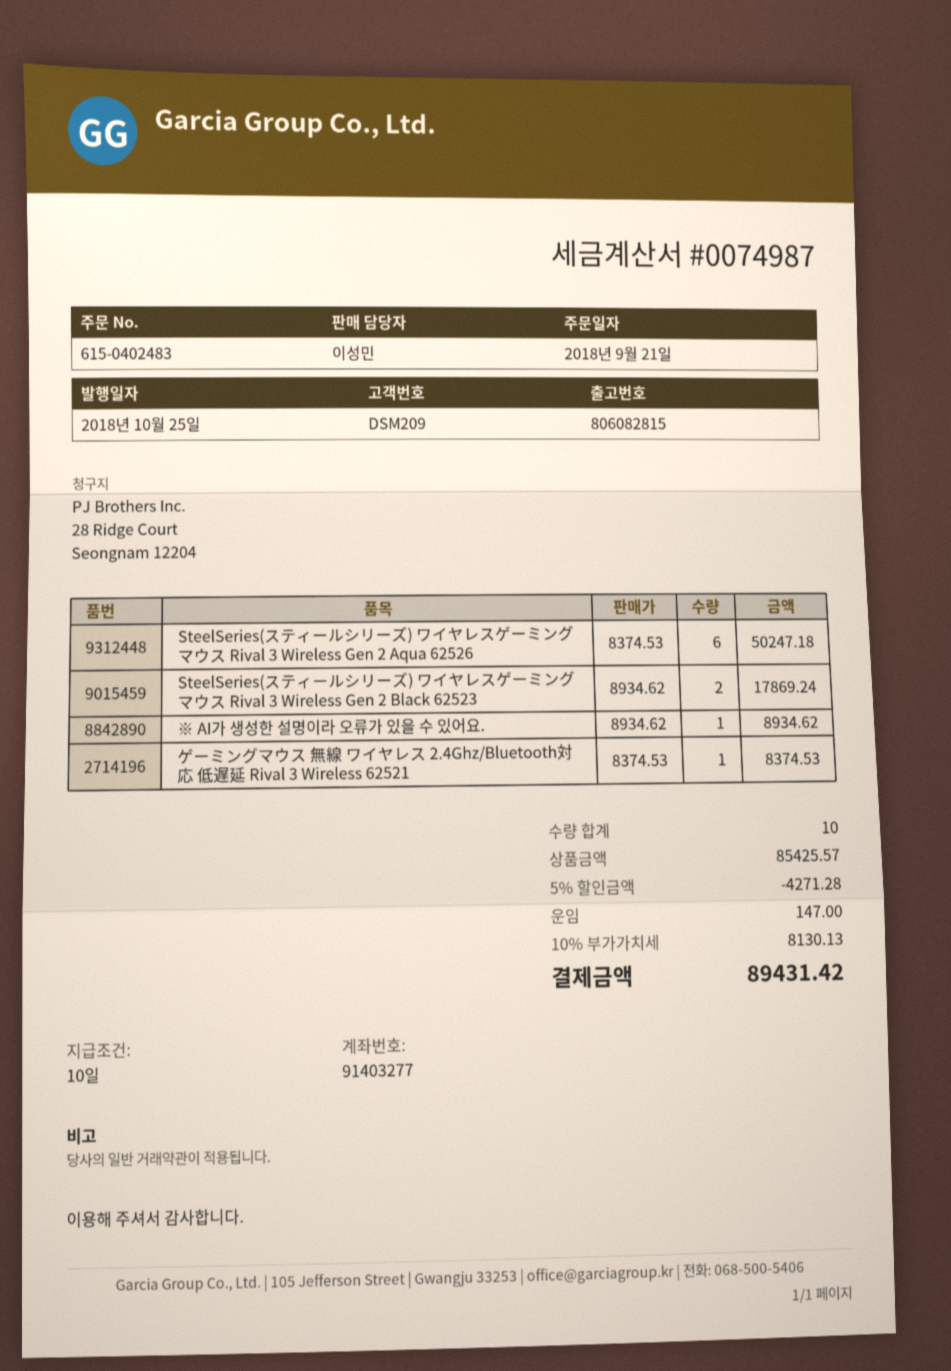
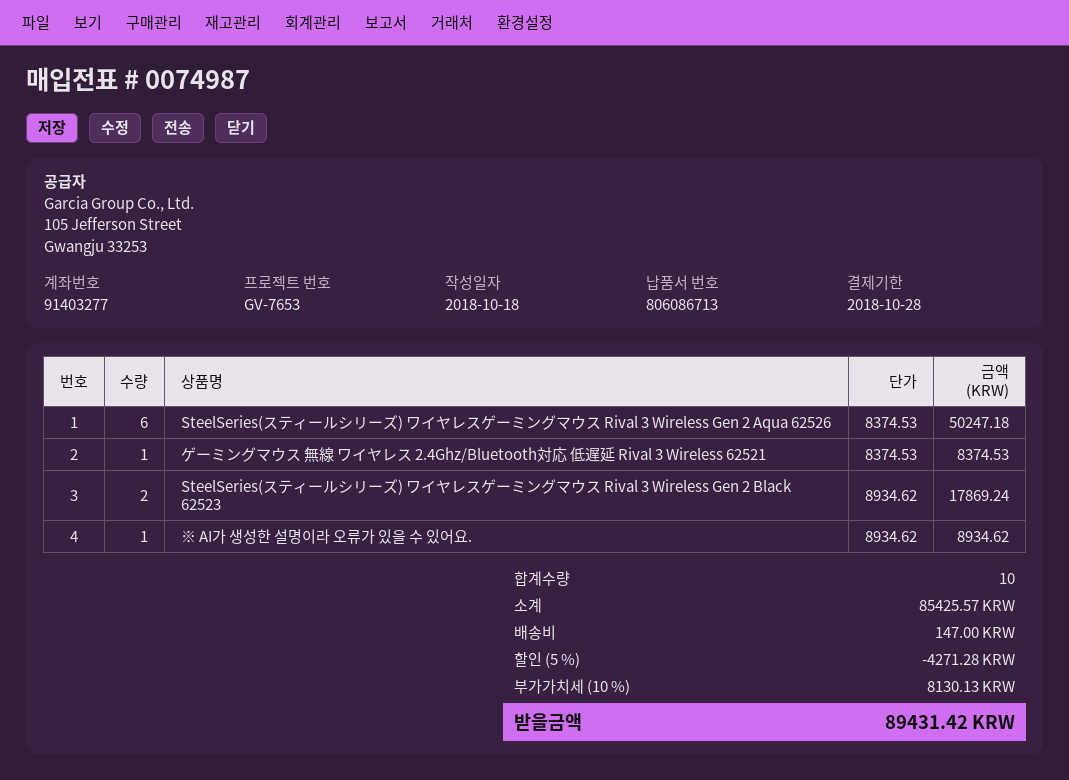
delivery note number: 806082815 -> 806086713
invoice date: 2018-10-25 -> 2018-10-18

